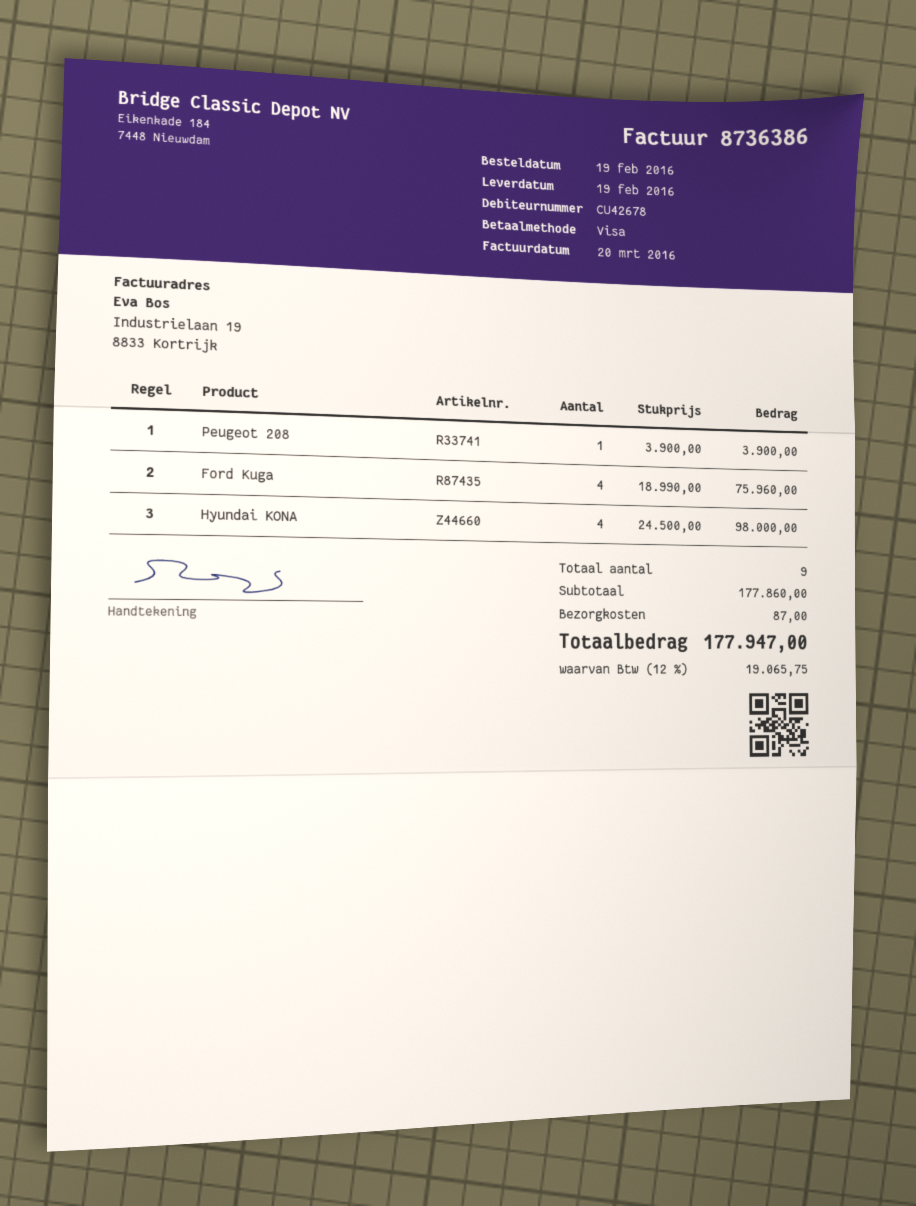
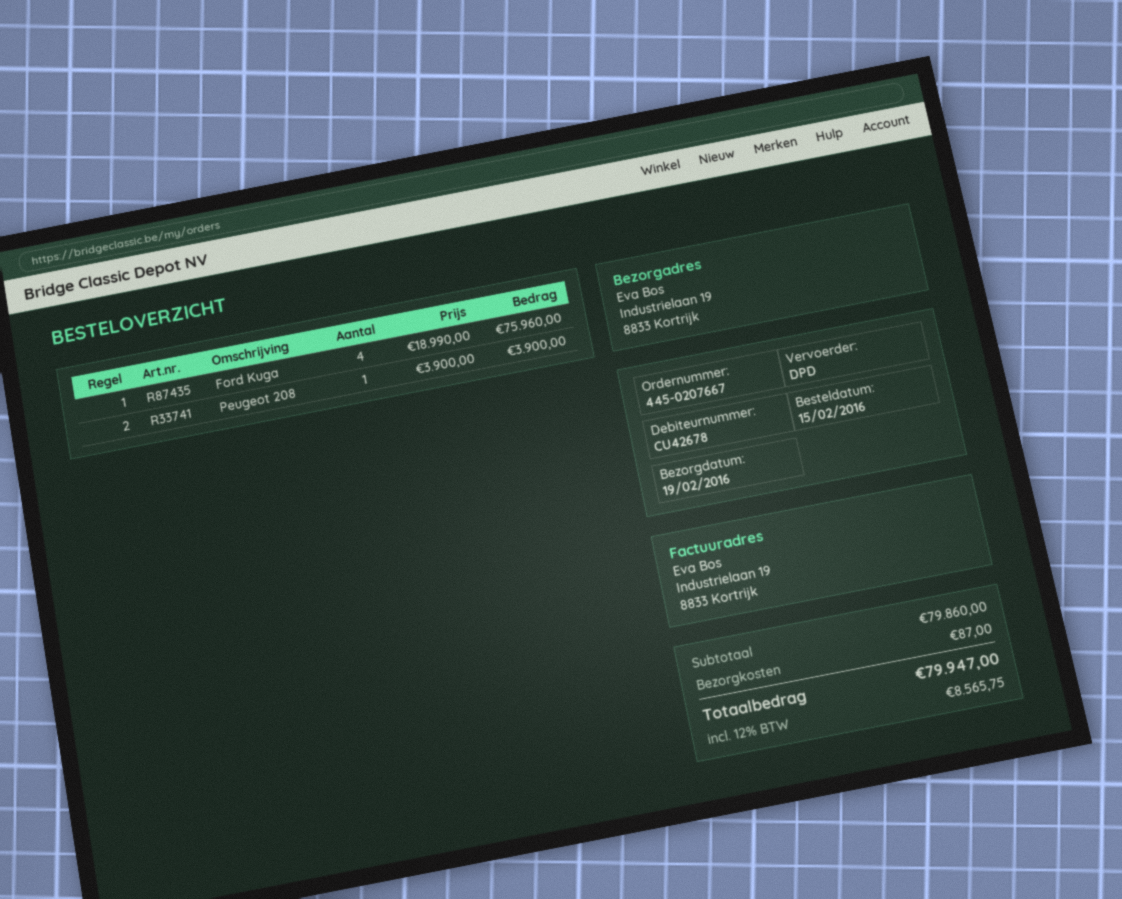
order date: 2016-02-19 -> 2016-02-15
Hyundai KONA: 4 x 24500.00 = 98000.00 -> none
subtotal: 177860.00 -> 79860.00
tax: 12% = 19065.75 -> 12% = 8565.75
total: 177947.00 -> 79947.00

